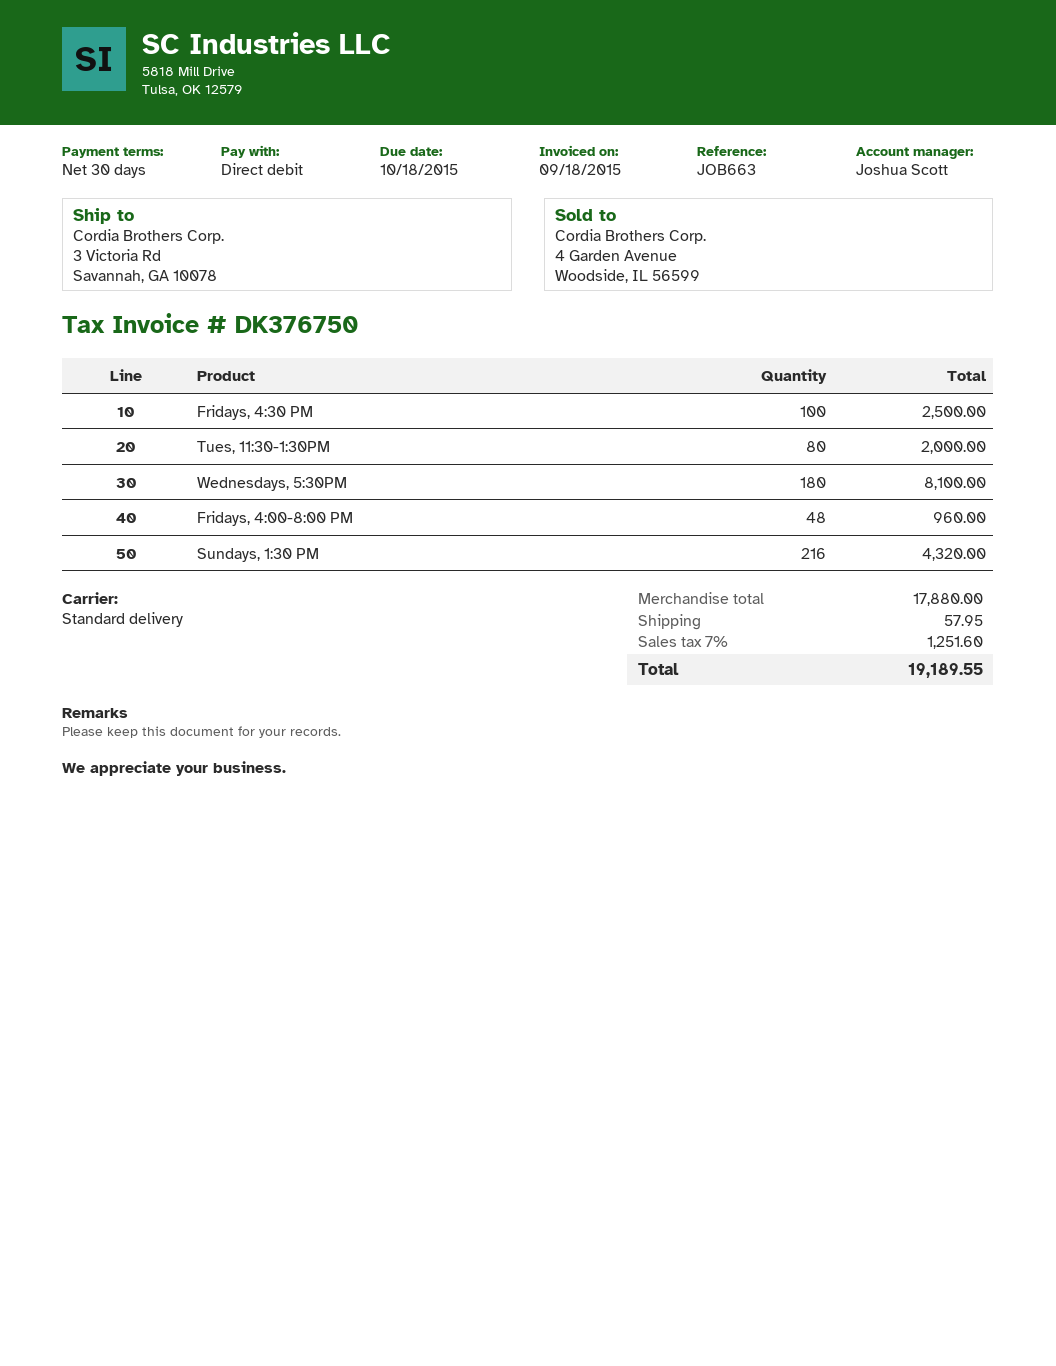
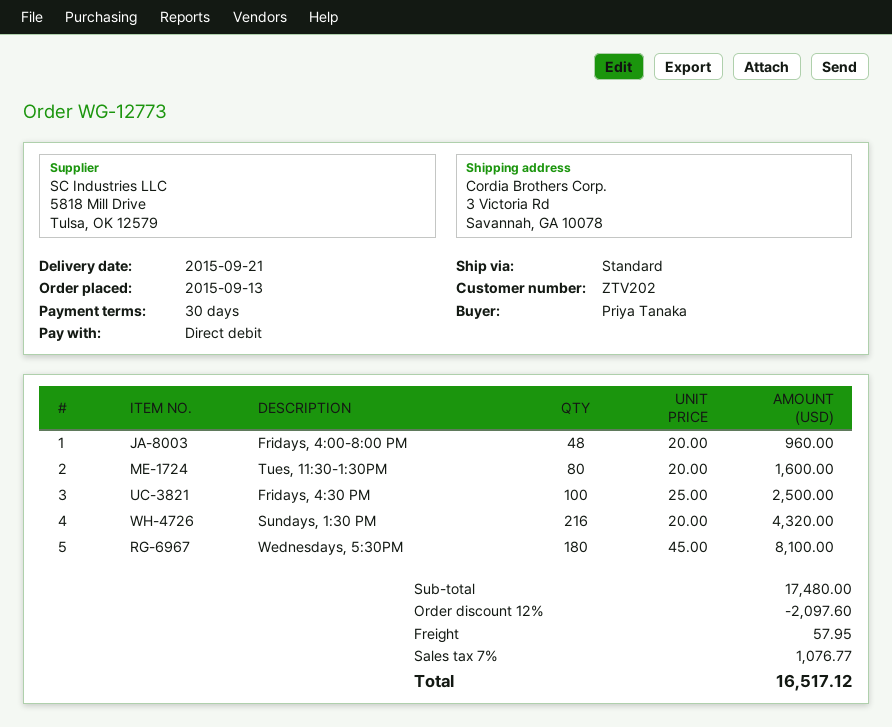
Tues, 11:30-1:30PM: 80 for 2000.00 -> 80 for 1600.00
subtotal: 17880.00 -> 17480.00
discount: none -> 12% = 2097.60
tax: 7% = 1251.60 -> 7% = 1076.77
total: 19189.55 -> 16517.12

